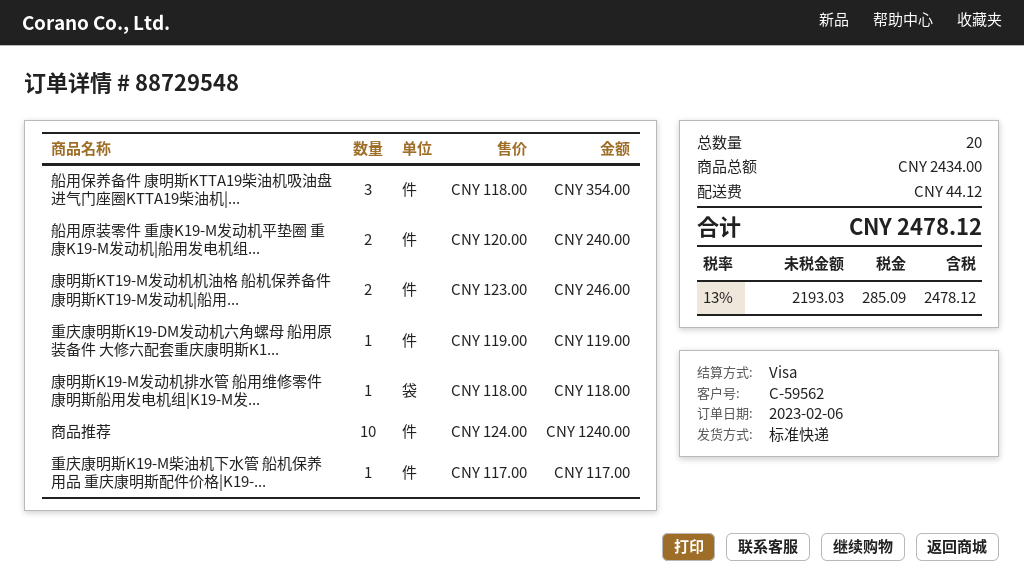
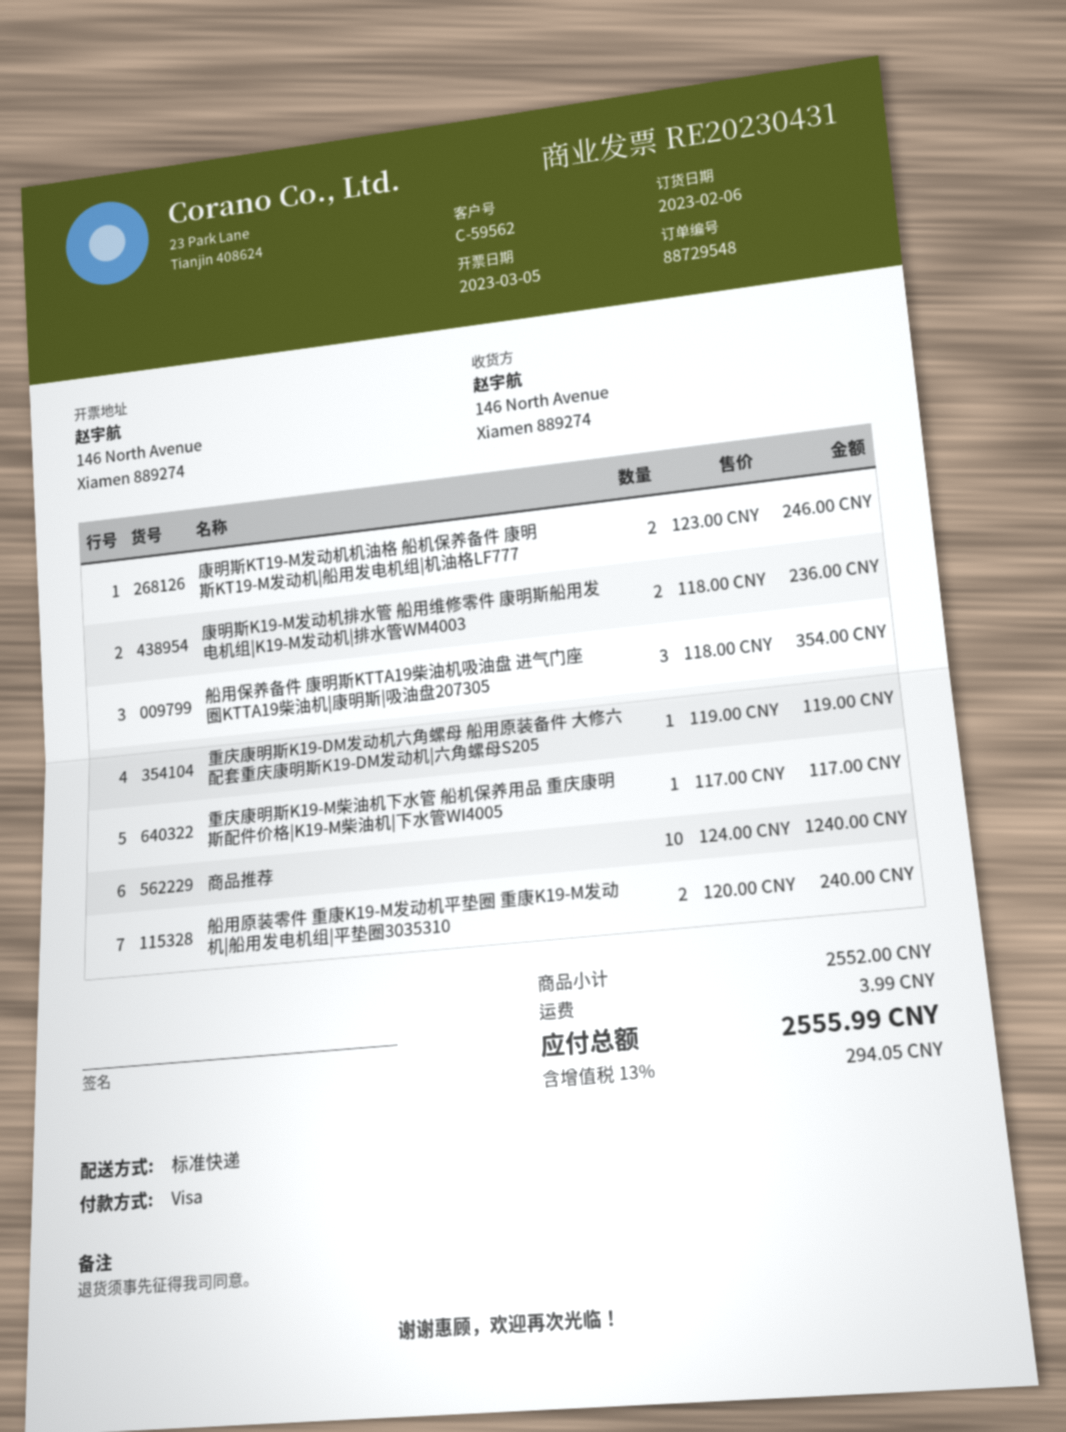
康明斯K19-M发动机排水管 船用维修零件 康明斯船用发电机组|K19-M发...: 1 x 118.00 = 118.00 -> 2 x 118.00 = 236.00
subtotal: 2434.00 -> 2552.00
shipping: 44.12 -> 3.99
tax: 13% = 285.09 -> 13% = 294.05
total: 2478.12 -> 2555.99

